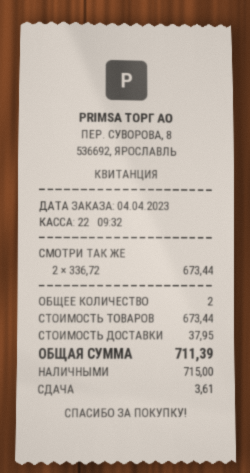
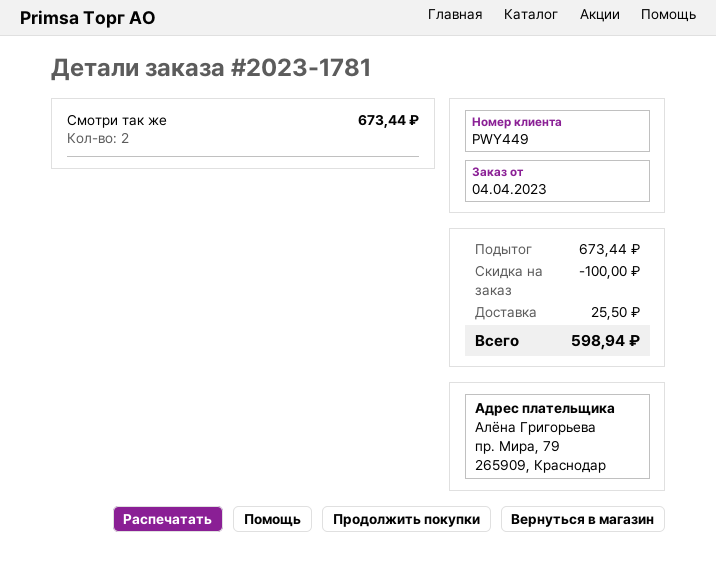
discount: none -> 100.00
shipping: 37.95 -> 25.50
total: 711.39 -> 598.94

